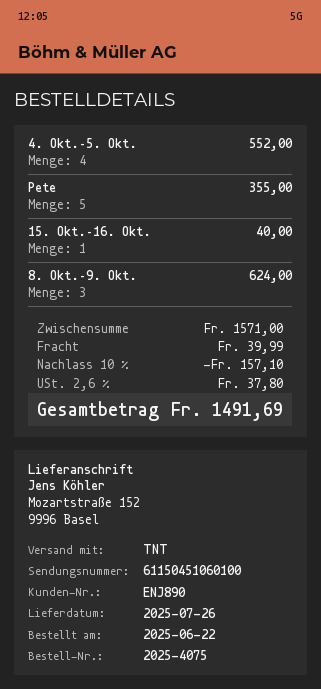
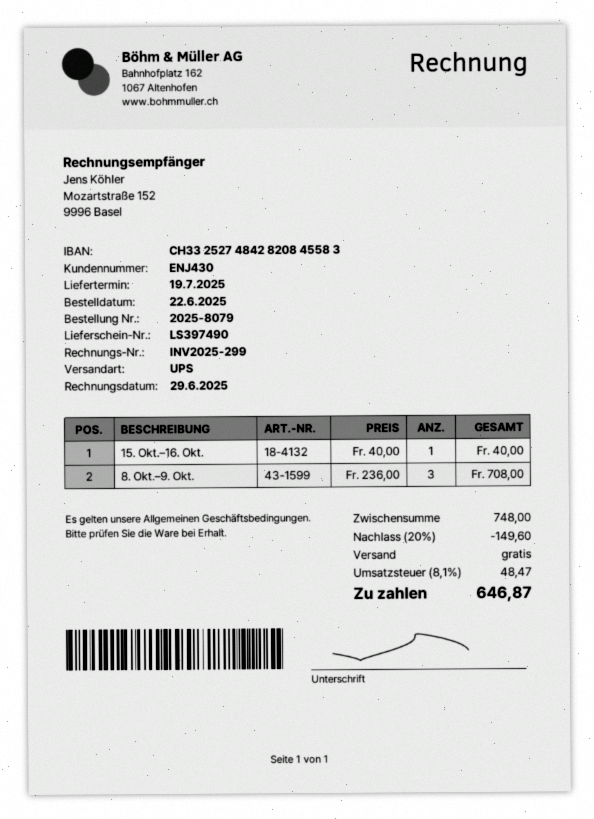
order number: 2025-4075 -> 2025-8079
delivery date: 2025-07-26 -> 2025-07-19
customer number: ENJ890 -> ENJ430
shipping method: TNT -> UPS
4. Okt.–5. Okt.: 4 for 552.00 -> none
Pete: 5 for 355.00 -> none
8. Okt.–9. Okt.: 3 for 624.00 -> 3 for 708.00
subtotal: 1571.00 -> 748.00
discount: 10% = 157.10 -> 20% = 149.60
shipping: 39.99 -> 0.00
tax: 2.6% = 37.80 -> 8.1% = 48.47
total: 1491.69 -> 646.87

